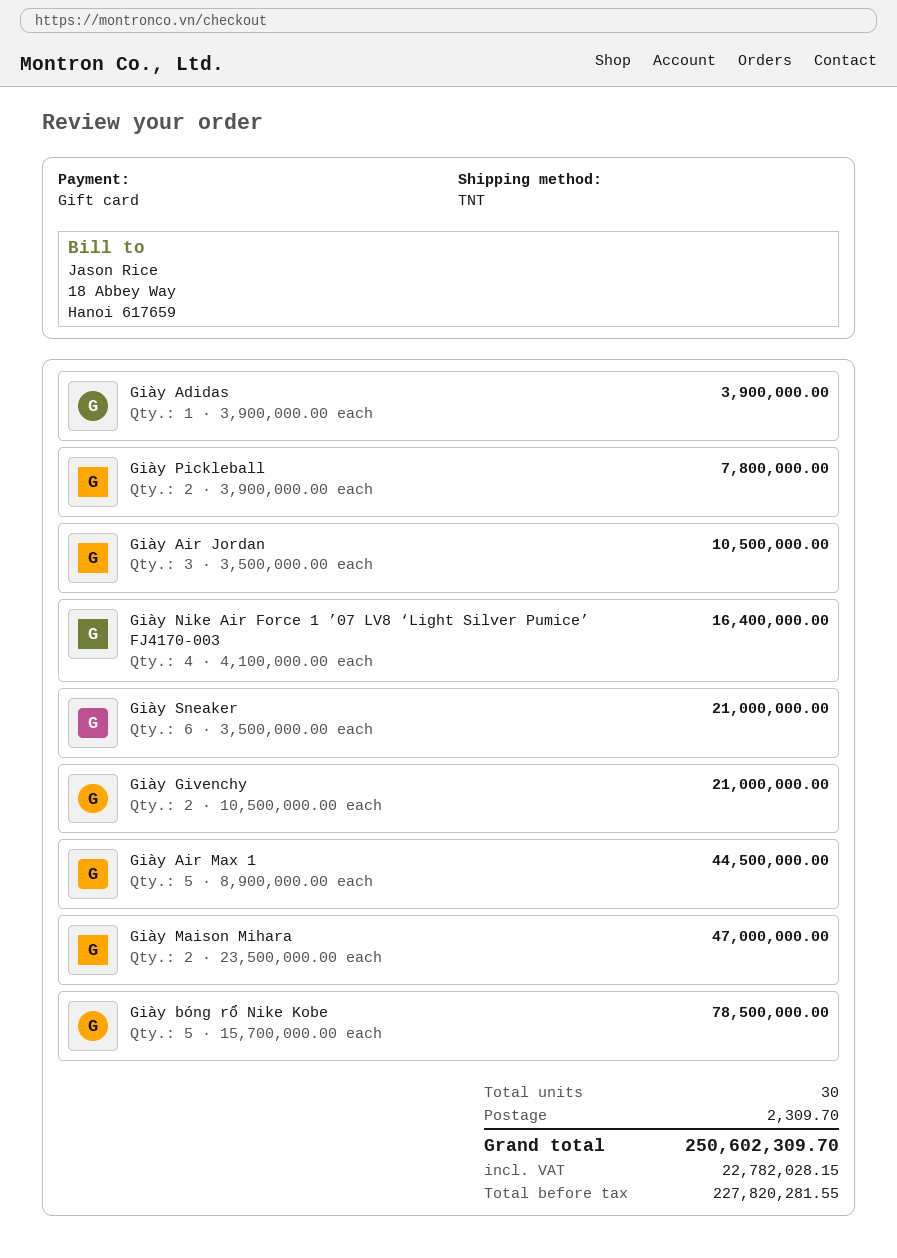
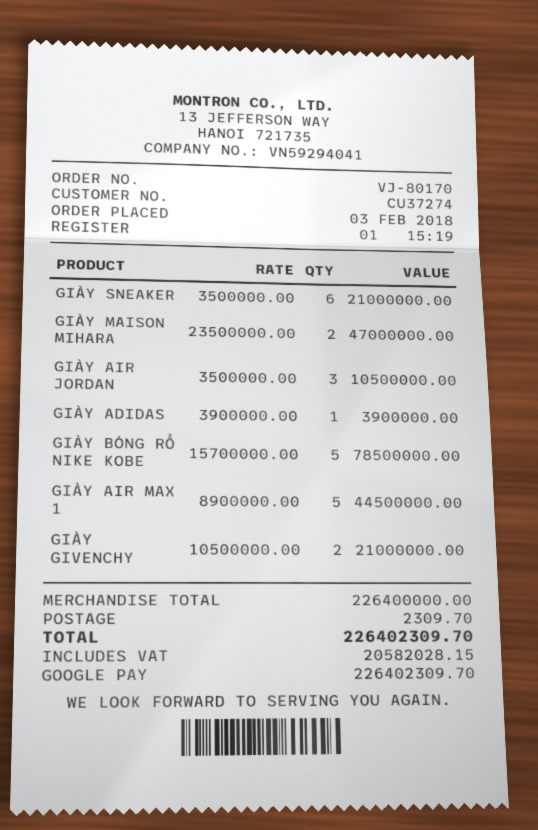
payment method: gift card -> Google Pay
Giày Pickleball: 2 x 3900000.00 = 7800000.00 -> none
Giày Nike Air Force 1 ’07 LV8 ‘Light Silver Pumice’ FJ4170-003: 4 x 4100000.00 = 16400000.00 -> none
tax: 22782028.15 -> 20582028.15
total: 250602309.70 -> 226402309.70

